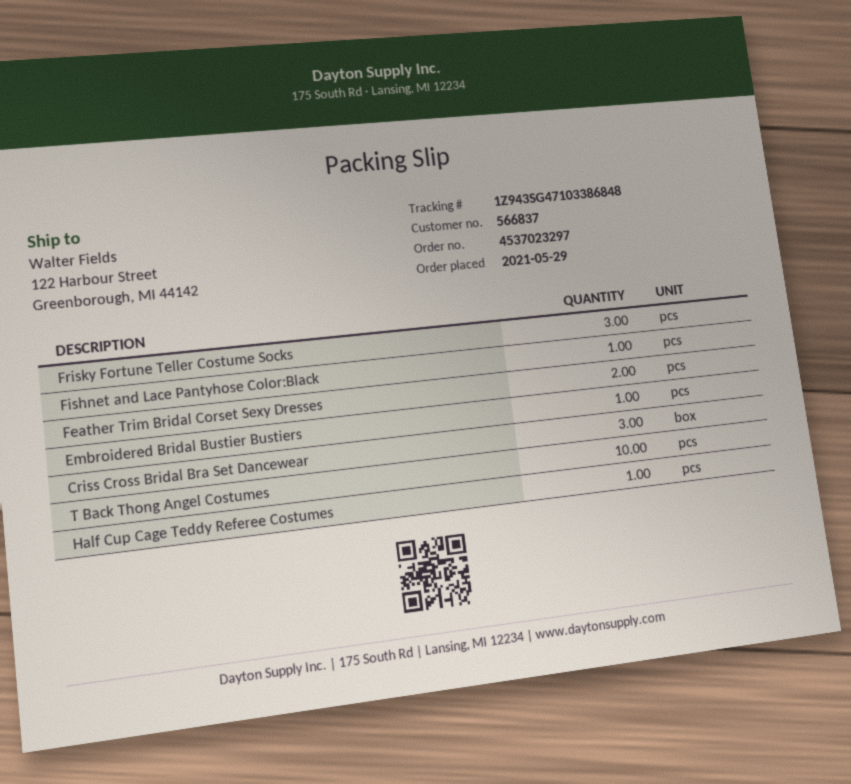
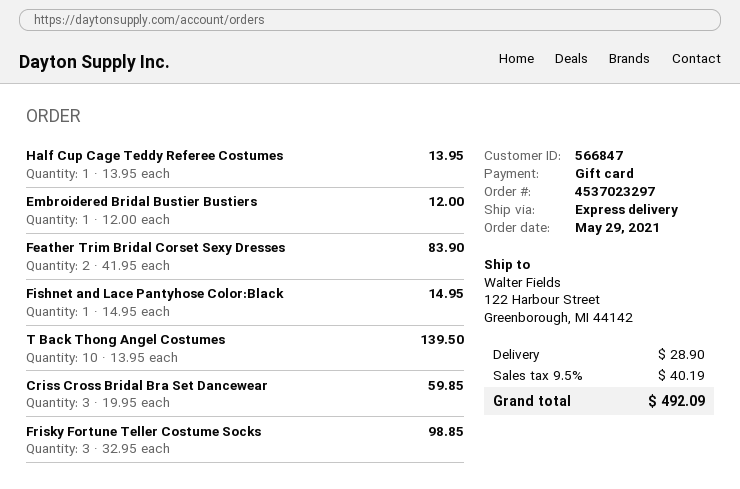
customer number: 566837 -> 566847

